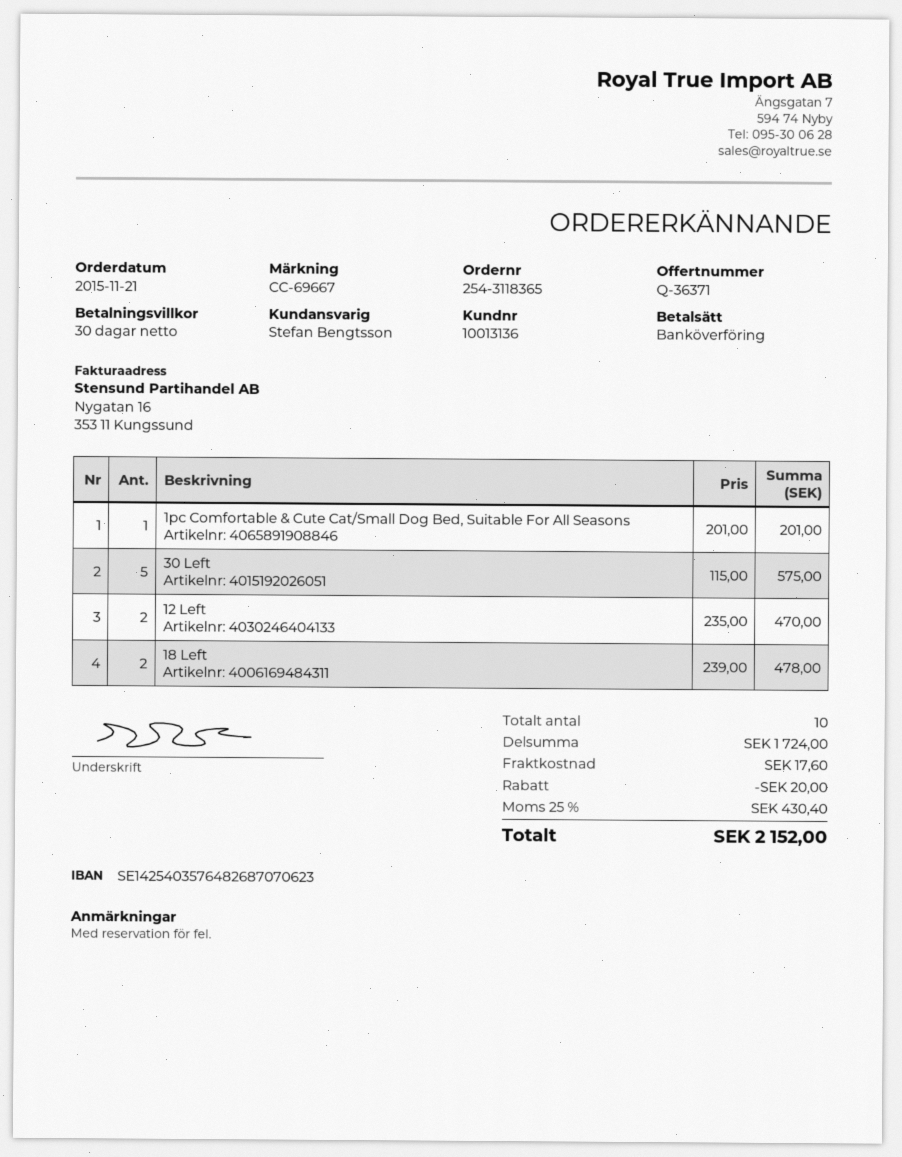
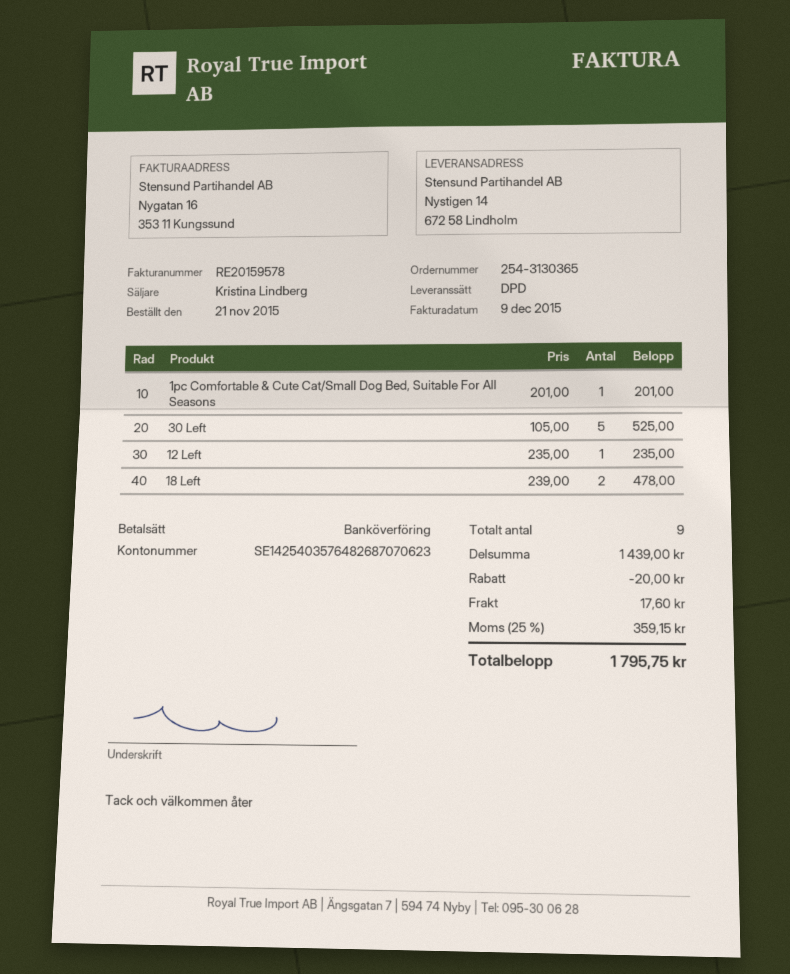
order number: 254-3118365 -> 254-3130365
sales rep: Stefan Bengtsson -> Kristina Lindberg
30 Left: 5 x 115.00 = 575.00 -> 5 x 105.00 = 525.00
12 Left: 2 x 235.00 = 470.00 -> 1 x 235.00 = 235.00
total quantity: 10 -> 9
subtotal: 1724.00 -> 1439.00
tax: 25% = 430.40 -> 25% = 359.15
total: 2152.00 -> 1795.75

